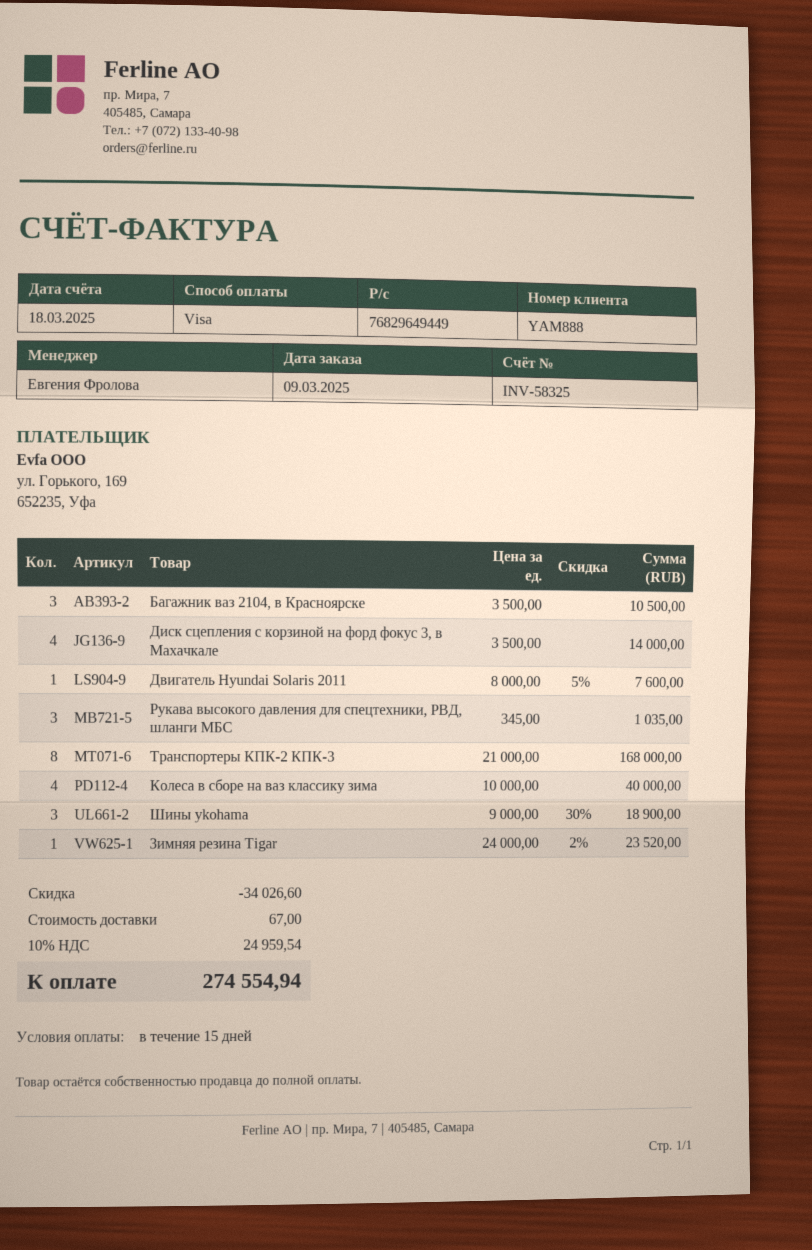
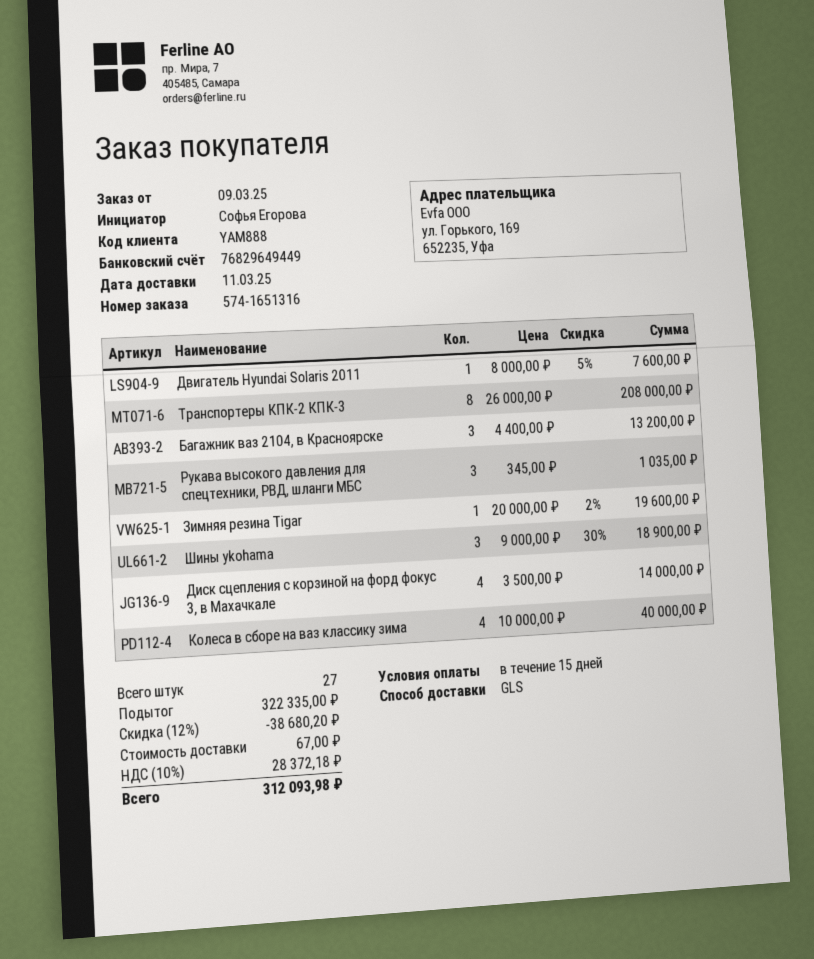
Багажник ваз 2104, в Красноярске: 3 x 3500.00 = 10500.00 -> 3 x 4400.00 = 13200.00
Транспортеры КПК-2 КПК-3: 8 x 21000.00 = 168000.00 -> 8 x 26000.00 = 208000.00
Зимняя резина Tigar: 1 x 24000.00 - 2% = 23520.00 -> 1 x 20000.00 - 2% = 19600.00
discount: 34026.60 -> 38680.20
tax: 10% = 24959.54 -> 10% = 28372.18
total: 274554.94 -> 312093.98

